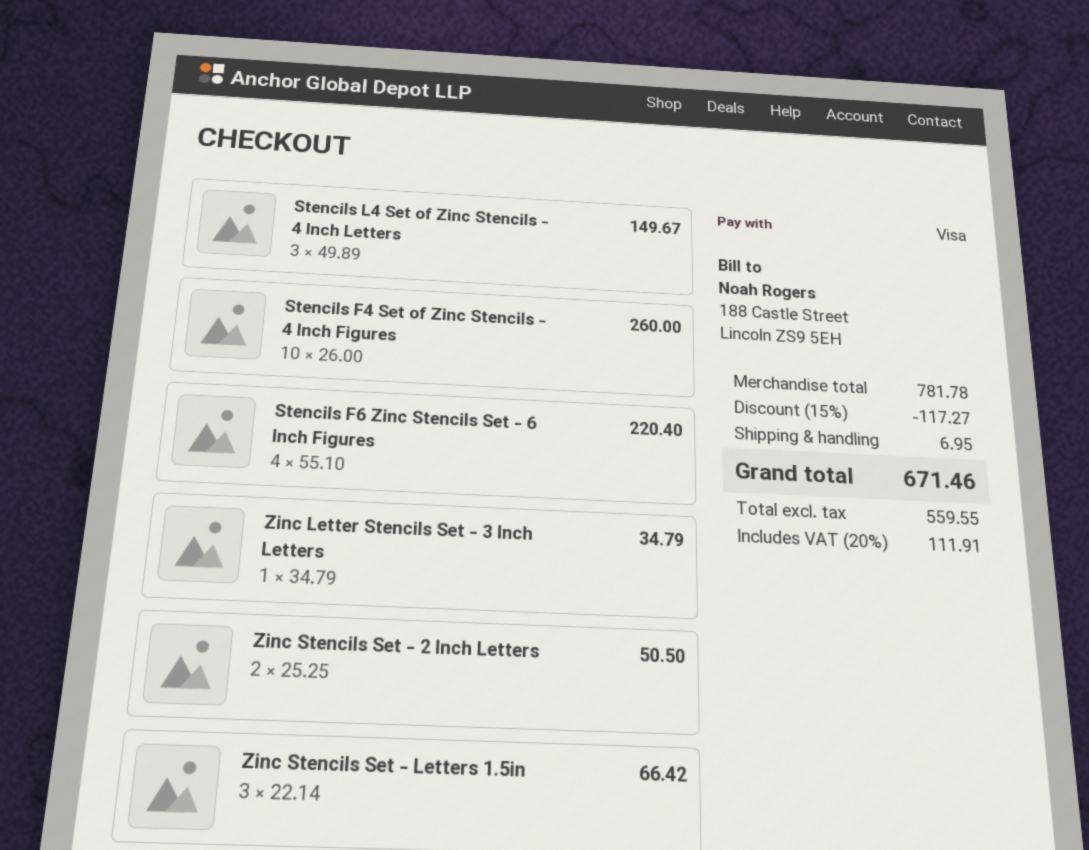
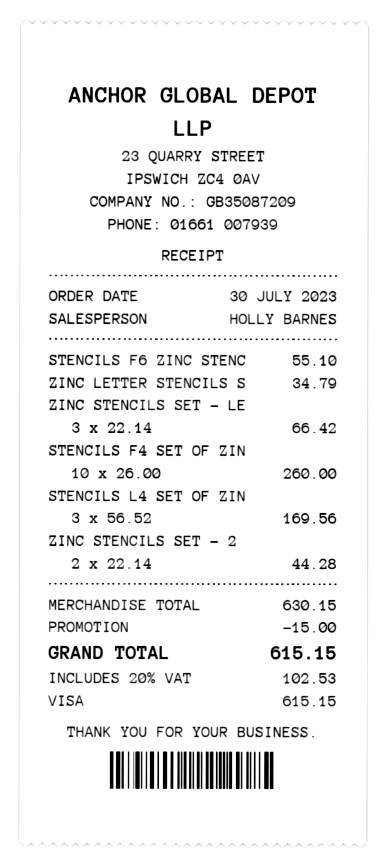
Stencils L4 Set of Zinc Stencils - 4 Inch Letters: 3 x 49.89 = 149.67 -> 3 x 56.52 = 169.56
Stencils F6 Zinc Stencils Set - 6 Inch Figures: 4 x 55.10 = 220.40 -> 1 x 55.10 = 55.10
Zinc Stencils Set - 2 Inch Letters: 2 x 25.25 = 50.50 -> 2 x 22.14 = 44.28
subtotal: 781.78 -> 630.15
discount: 117.27 -> 15.00
shipping: 6.95 -> none
tax: 20% = 111.91 -> 20% = 102.53
total: 671.46 -> 615.15

